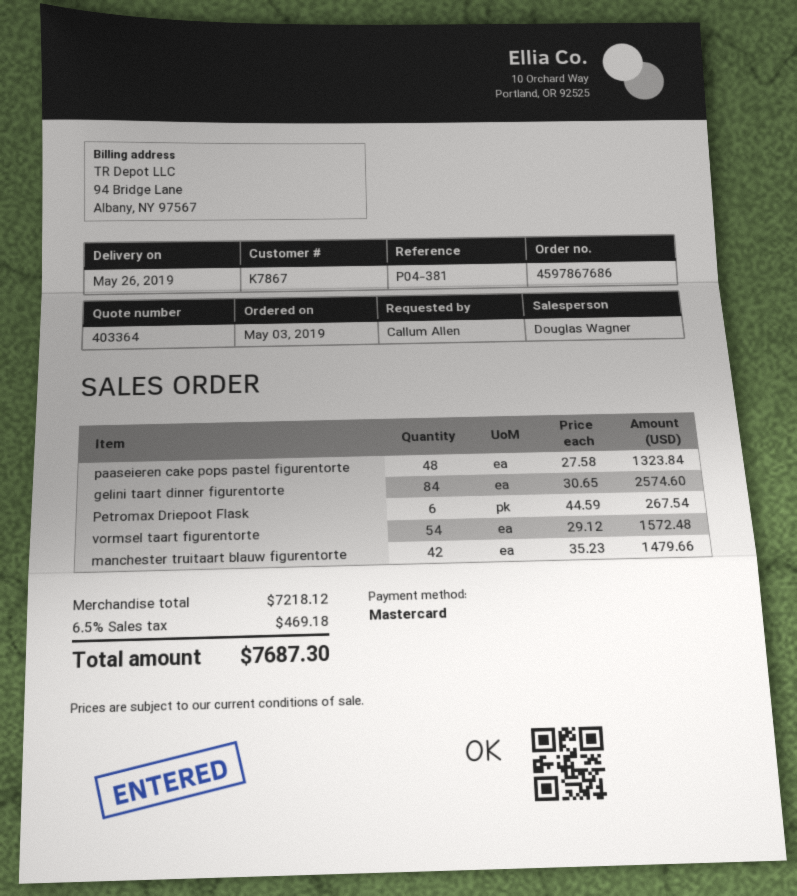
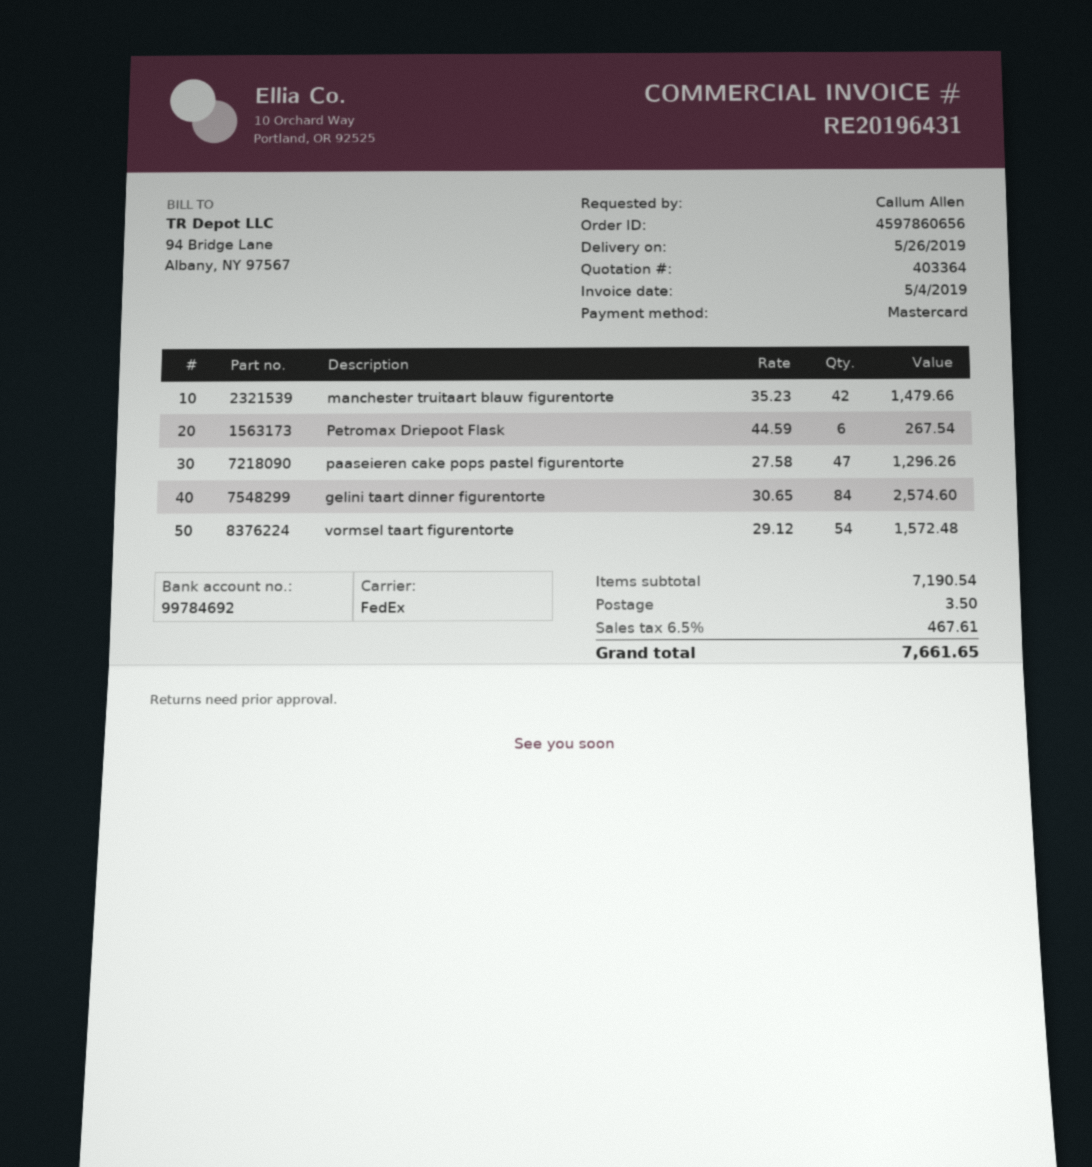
order number: 4597867686 -> 4597860656
paaseieren cake pops pastel figurentorte: 48 x 27.58 = 1323.84 -> 47 x 27.58 = 1296.26
subtotal: 7218.12 -> 7190.54
shipping: none -> 3.50
tax: 6.5% = 469.18 -> 6.5% = 467.61
total: 7687.30 -> 7661.65

